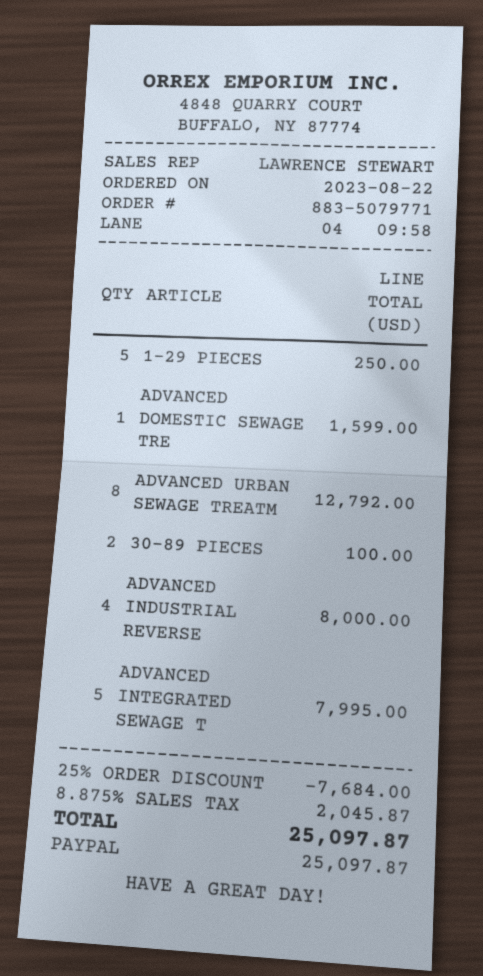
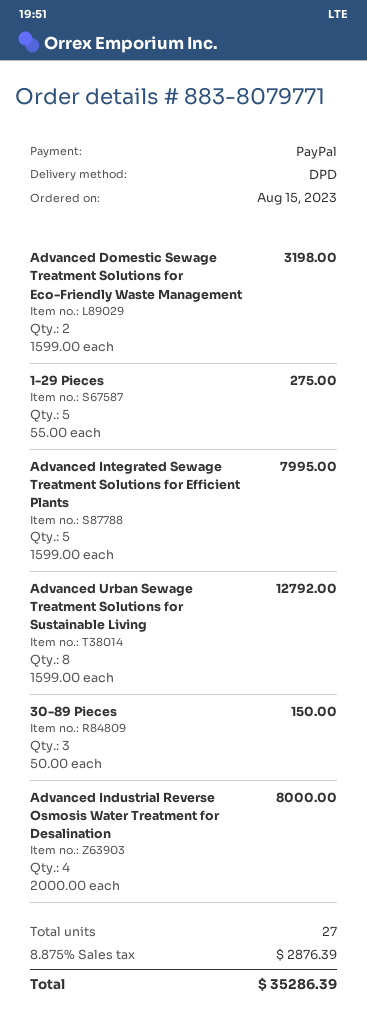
order number: 883-5079771 -> 883-8079771
order date: 2023-08-22 -> 2023-08-15
1-29 PIECES: 5 for 250.00 -> 5 for 275.00
ADVANCED DOMESTIC SEWAGE TRE: 1 for 1599.00 -> 2 for 3198.00
30-89 PIECES: 2 for 100.00 -> 3 for 150.00
discount: 25% = 7684.00 -> none
tax: 8.875% = 2045.87 -> 8.875% = 2876.39
total: 25097.87 -> 35286.39

